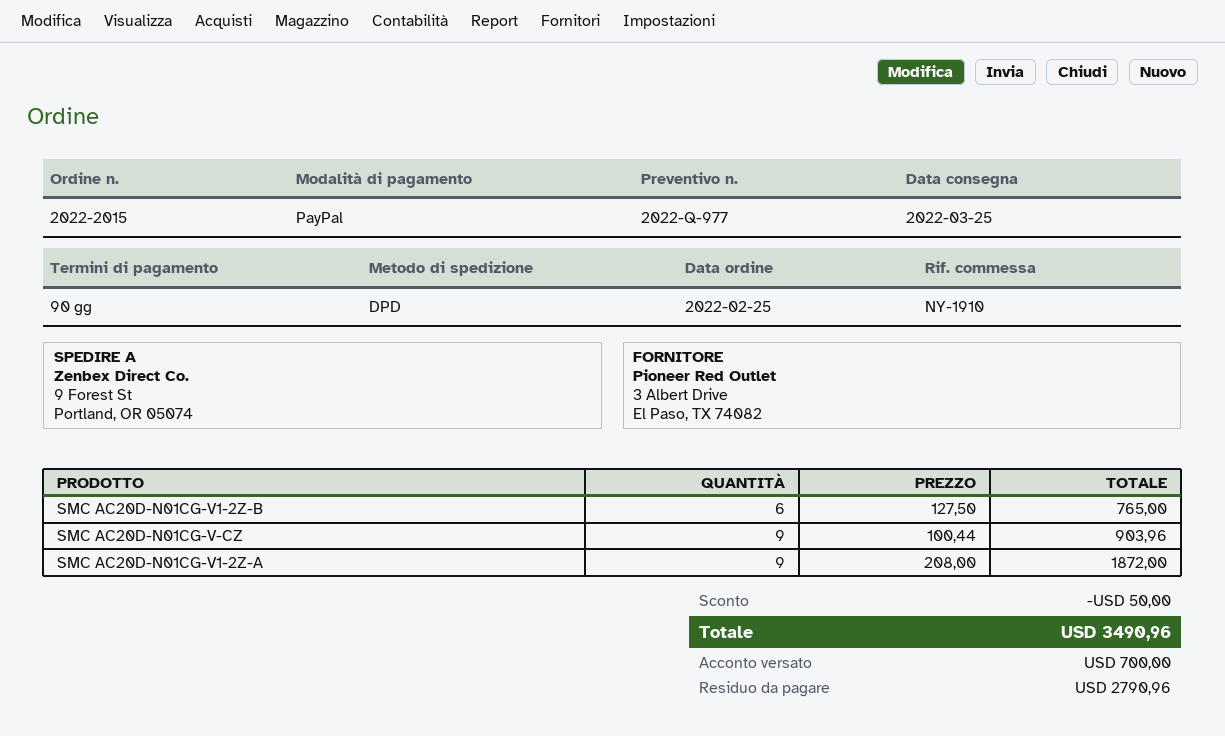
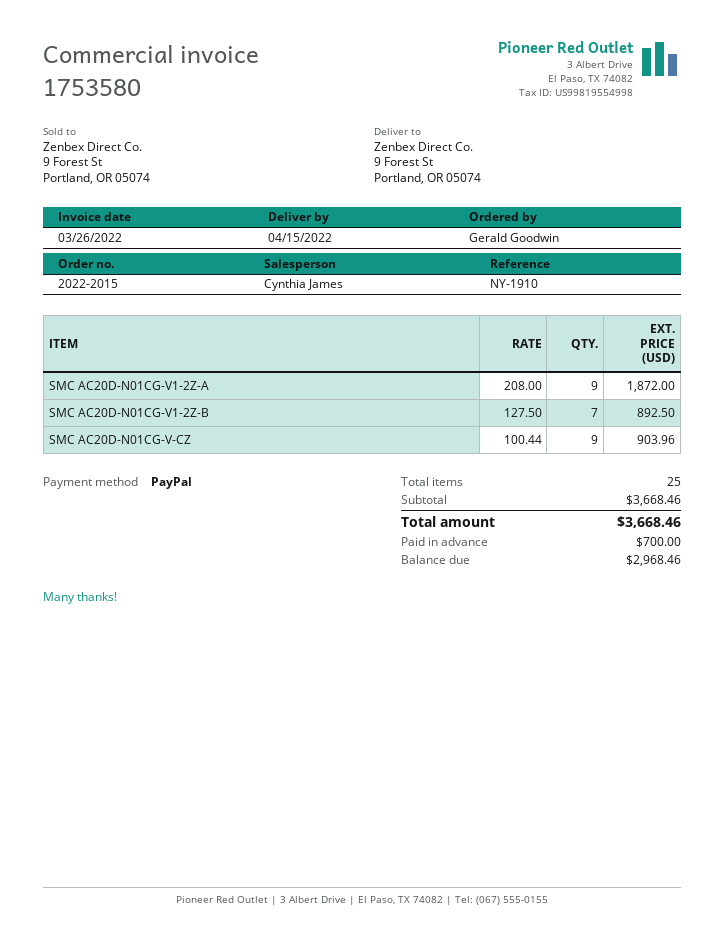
delivery date: 2022-03-25 -> 2022-04-15
SMC AC20D-N01CG-V1-2Z-B: 6 x 127.50 = 765.00 -> 7 x 127.50 = 892.50
discount: 50.00 -> none
total: 3490.96 -> 3668.46
balance: 2790.96 -> 2968.46

